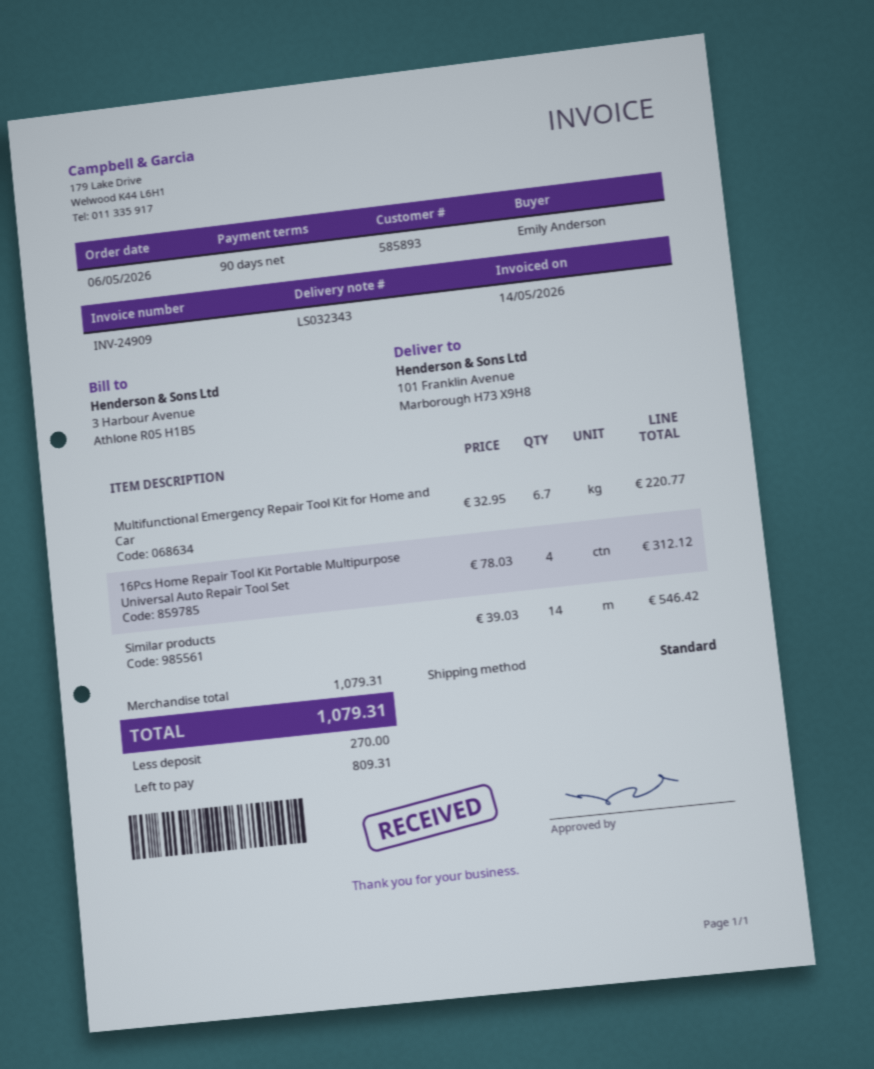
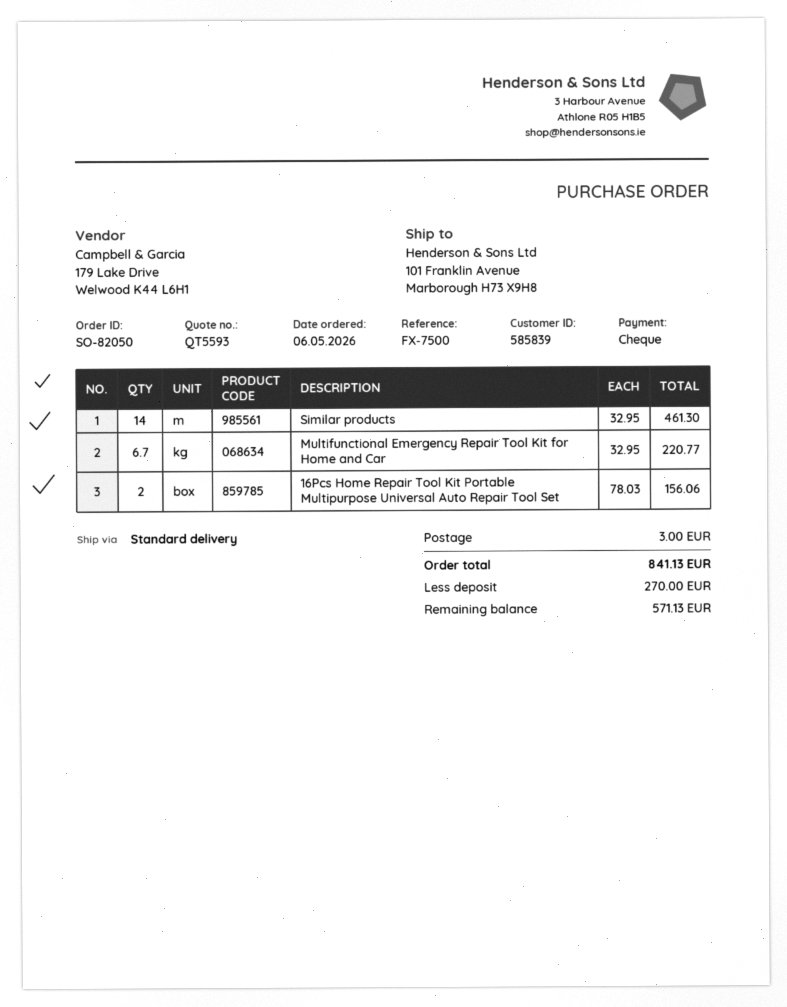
customer number: 585893 -> 585839
16Pcs Home Repair Tool Kit Portable Multipurpose Universal Auto Repair Tool Set: 4 x 78.03 = 312.12 -> 2 x 78.03 = 156.06
Similar products: 14 x 39.03 = 546.42 -> 14 x 32.95 = 461.30
shipping: none -> 3.00
total: 1079.31 -> 841.13
balance: 809.31 -> 571.13

